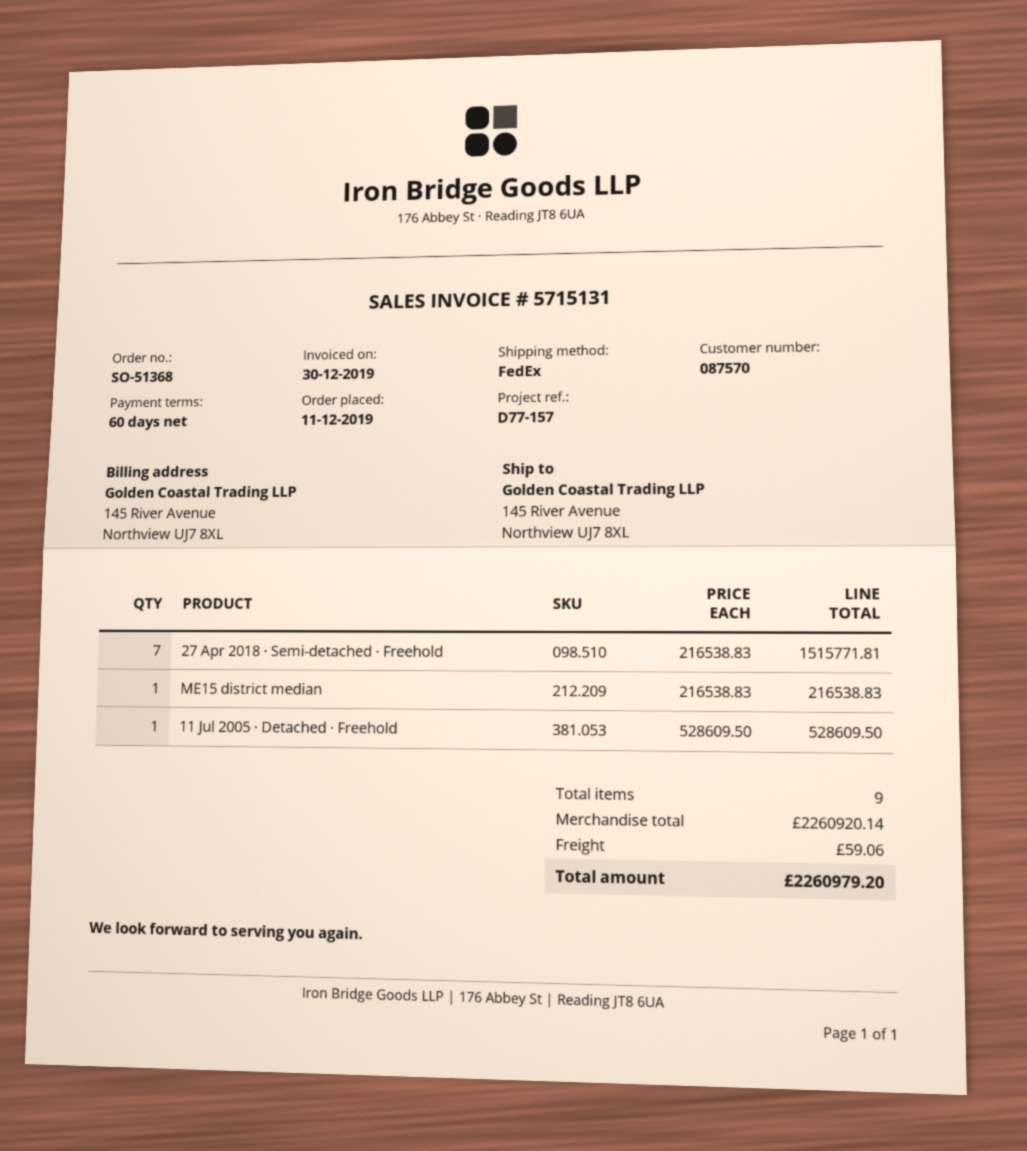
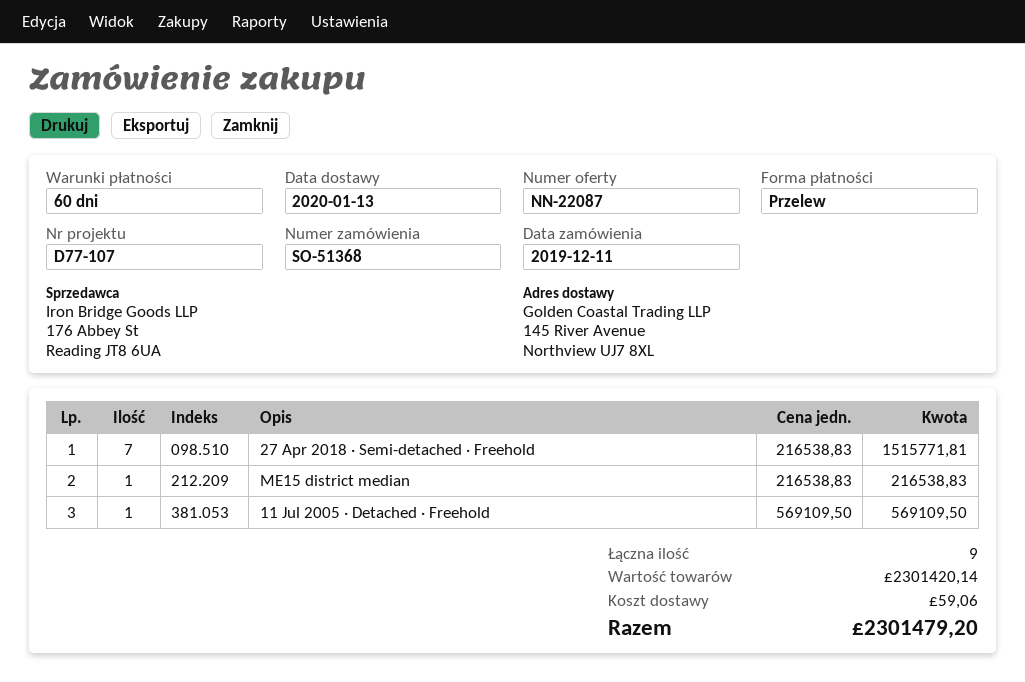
reference: D77-157 -> D77-107
11 Jul 2005 · Detached · Freehold: 1 x 528609.50 = 528609.50 -> 1 x 569109.50 = 569109.50
subtotal: 2260920.14 -> 2301420.14
total: 2260979.20 -> 2301479.20

